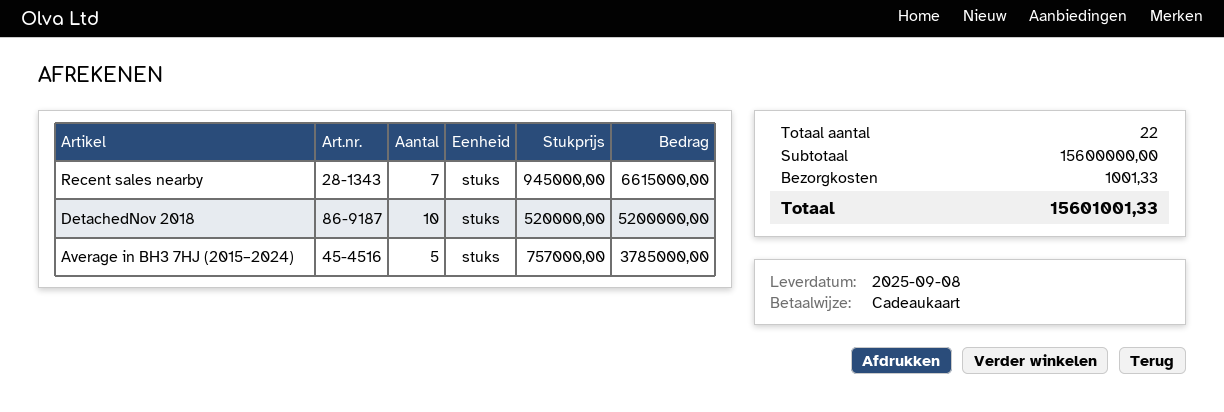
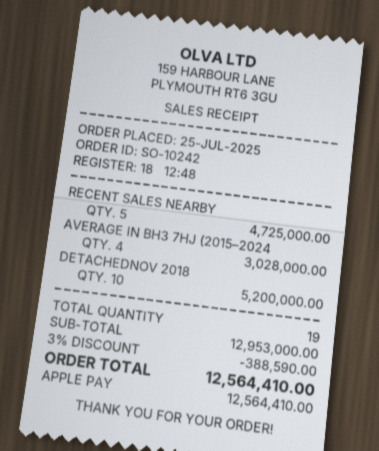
payment method: gift card -> Apple Pay
Recent sales nearby: 7 for 6615000.00 -> 5 for 4725000.00
Average in BH3 7HJ (2015–2024): 5 for 3785000.00 -> 4 for 3028000.00
total quantity: 22 -> 19
subtotal: 15600000.00 -> 12953000.00
discount: none -> 3% = 388590.00
shipping: 1001.33 -> none
total: 15601001.33 -> 12564410.00

